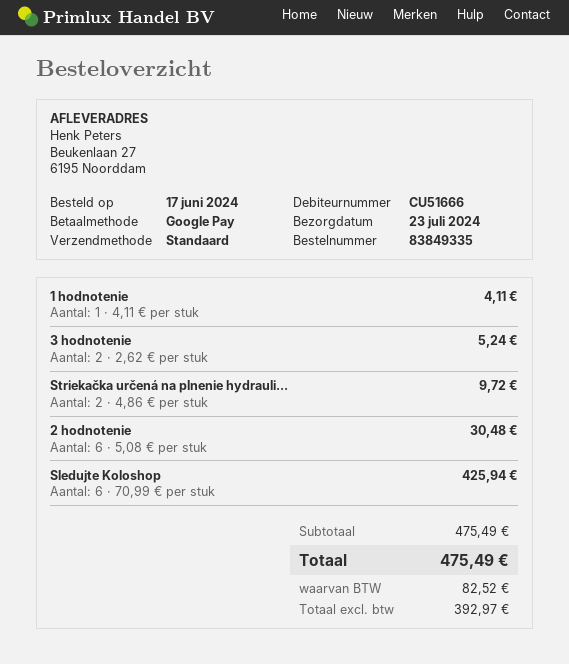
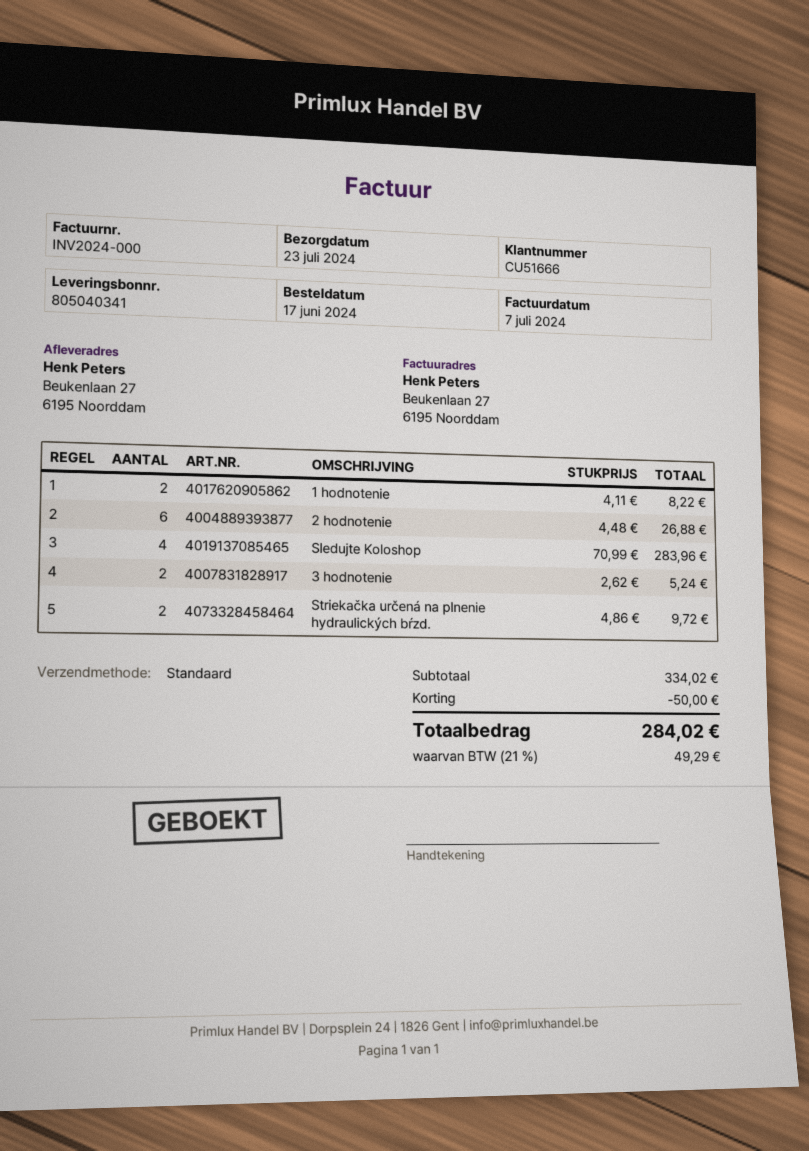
1 hodnotenie: 1 x 4.11 = 4.11 -> 2 x 4.11 = 8.22
2 hodnotenie: 6 x 5.08 = 30.48 -> 6 x 4.48 = 26.88
Sledujte Koloshop: 6 x 70.99 = 425.94 -> 4 x 70.99 = 283.96
subtotal: 475.49 -> 334.02
discount: none -> 50.00
tax: 82.52 -> 49.29
total: 475.49 -> 284.02

